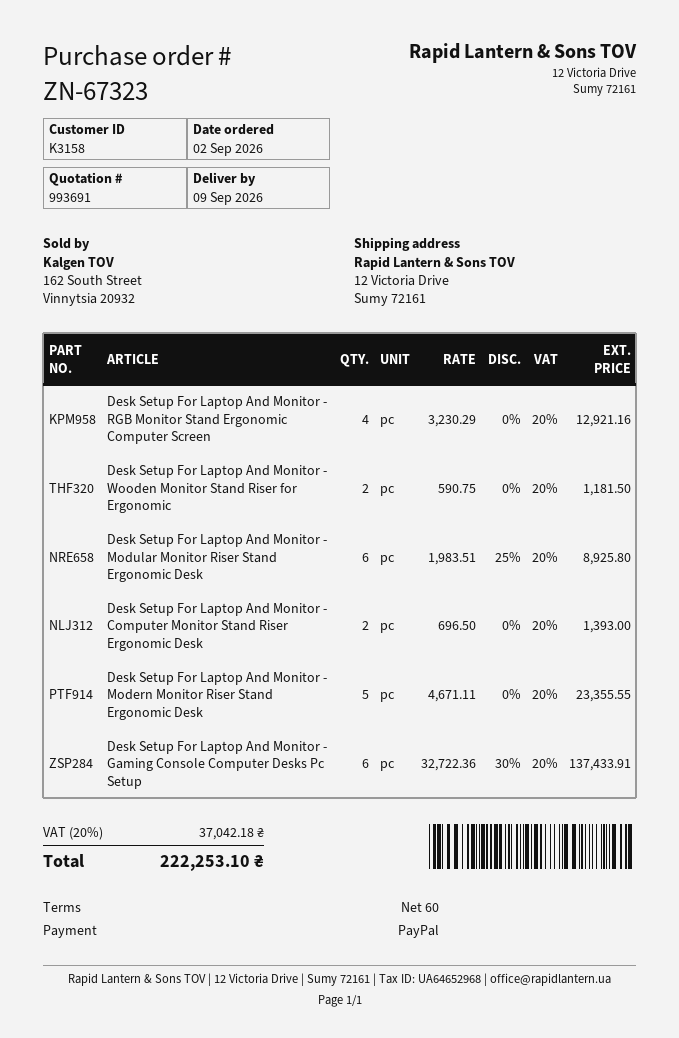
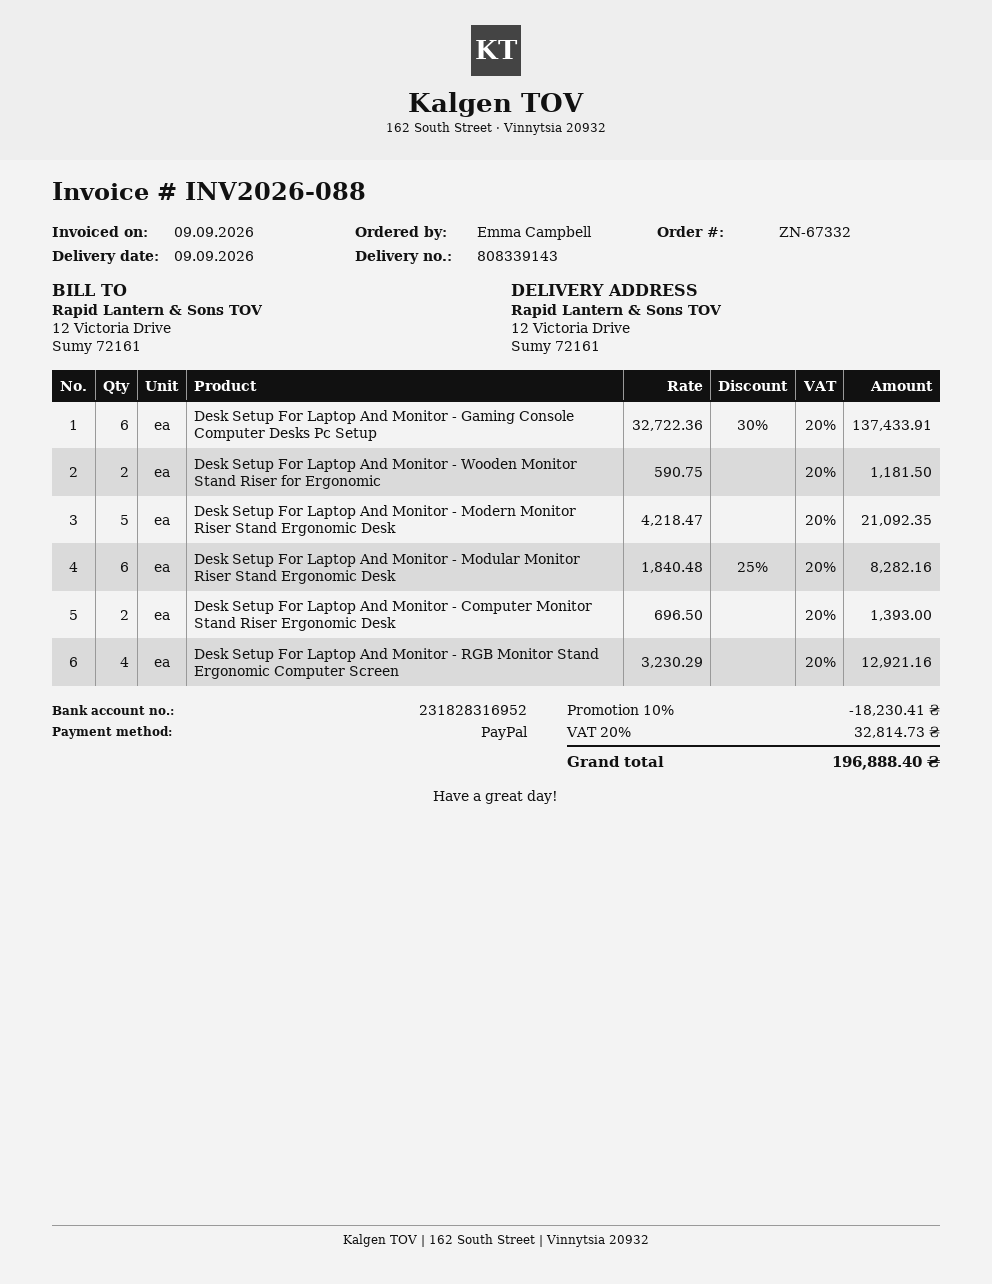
order number: ZN-67323 -> ZN-67332
Desk Setup For Laptop And Monitor - Modular Monitor Riser Stand Ergonomic Desk: 6 x 1983.51 - 25% = 8925.80 -> 6 x 1840.48 - 25% = 8282.16
Desk Setup For Laptop And Monitor - Modern Monitor Riser Stand Ergonomic Desk: 5 x 4671.11 = 23355.55 -> 5 x 4218.47 = 21092.35
discount: none -> 10% = 18230.41
tax: 20% = 37042.18 -> 20% = 32814.73
total: 222253.10 -> 196888.40

